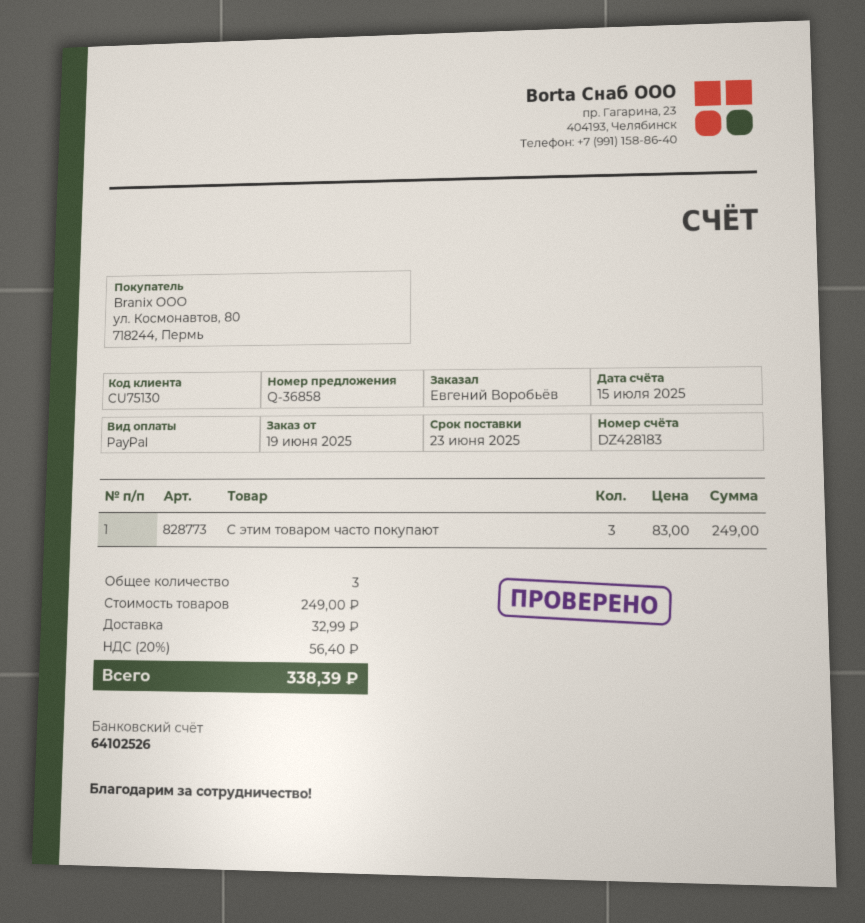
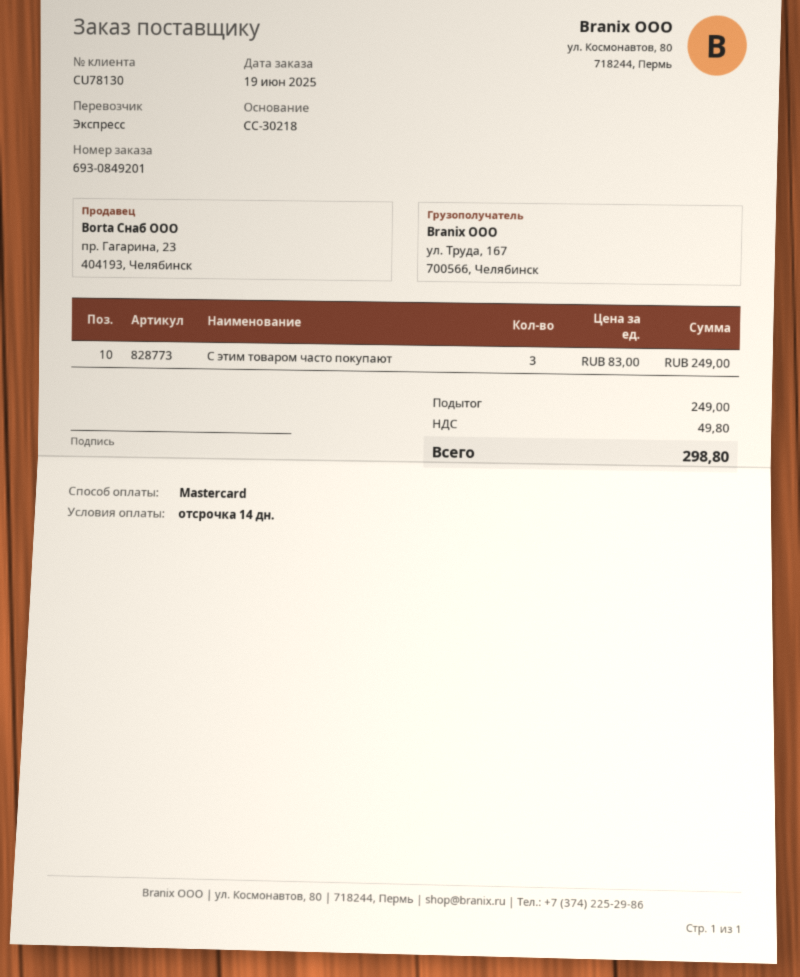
customer number: CU75130 -> CU78130
payment method: PayPal -> Mastercard
shipping: 32.99 -> none
tax: 56.40 -> 49.80
total: 338.39 -> 298.80

